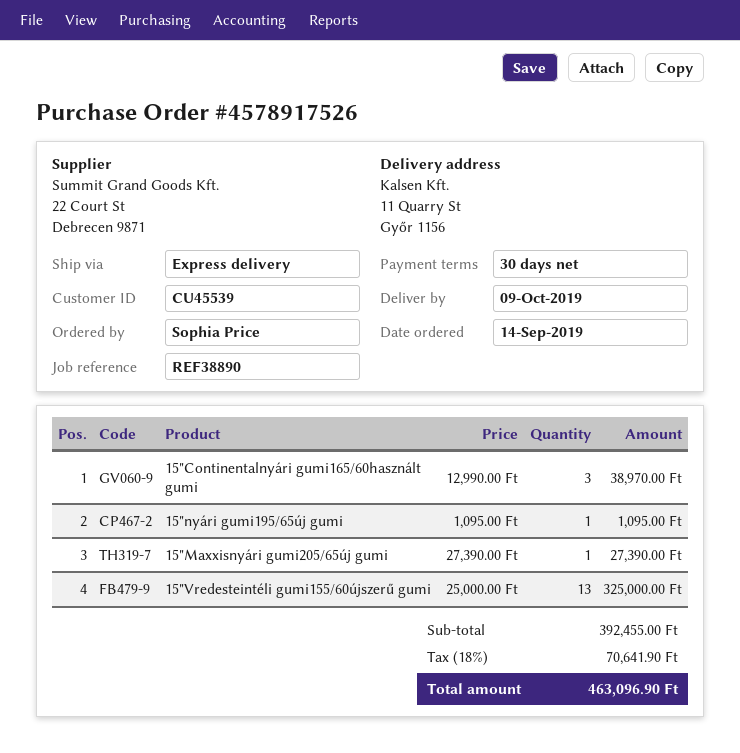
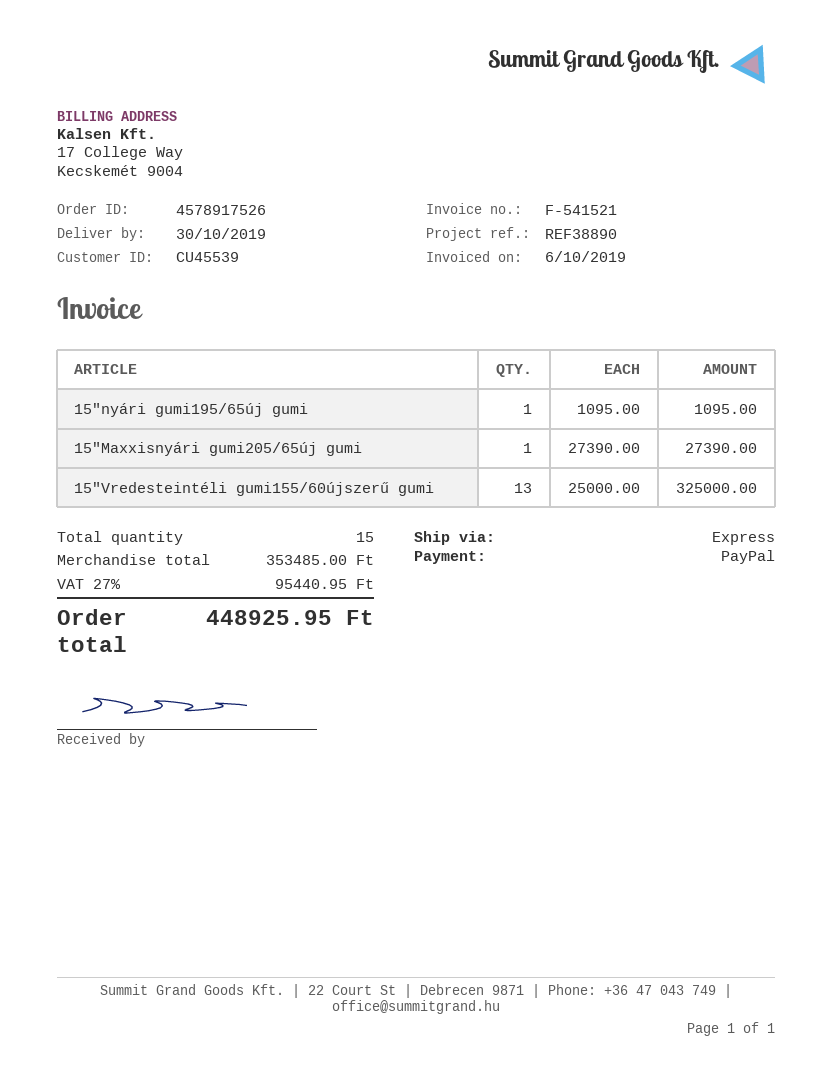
delivery date: 2019-10-09 -> 2019-10-30
15"Continentalnyári gumi165/60használt gumi: 3 x 12990.00 = 38970.00 -> none
subtotal: 392455.00 -> 353485.00
tax: 18% = 70641.90 -> 27% = 95440.95
total: 463096.90 -> 448925.95

